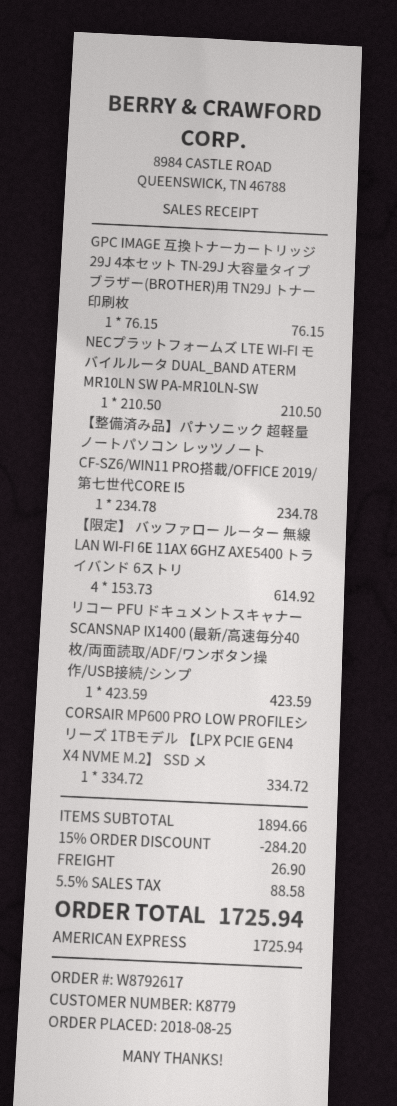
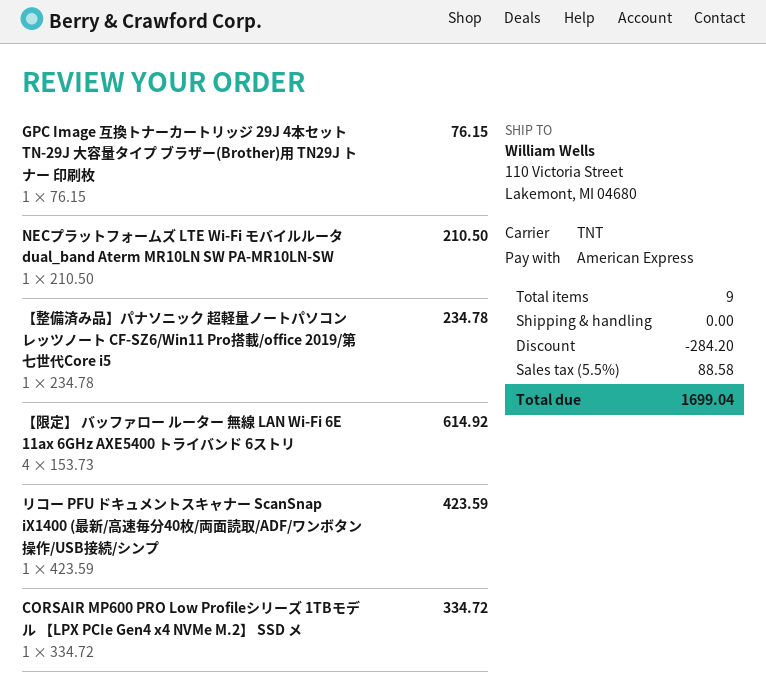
shipping: 26.90 -> 0.00
total: 1725.94 -> 1699.04

